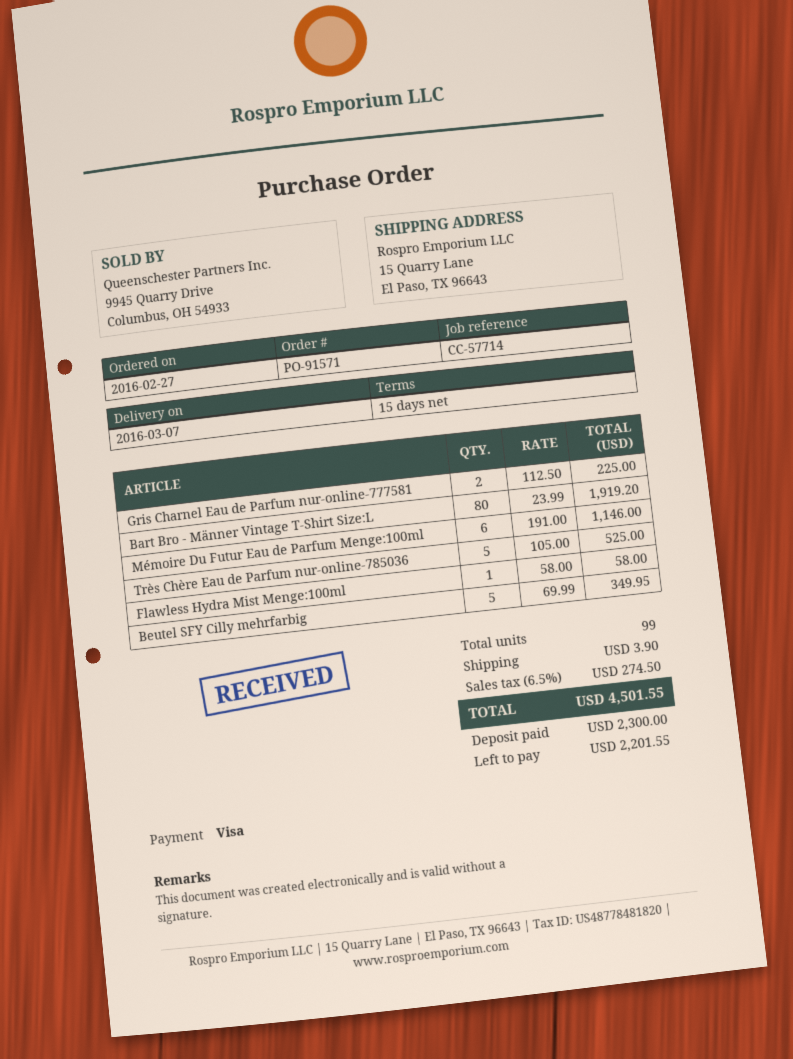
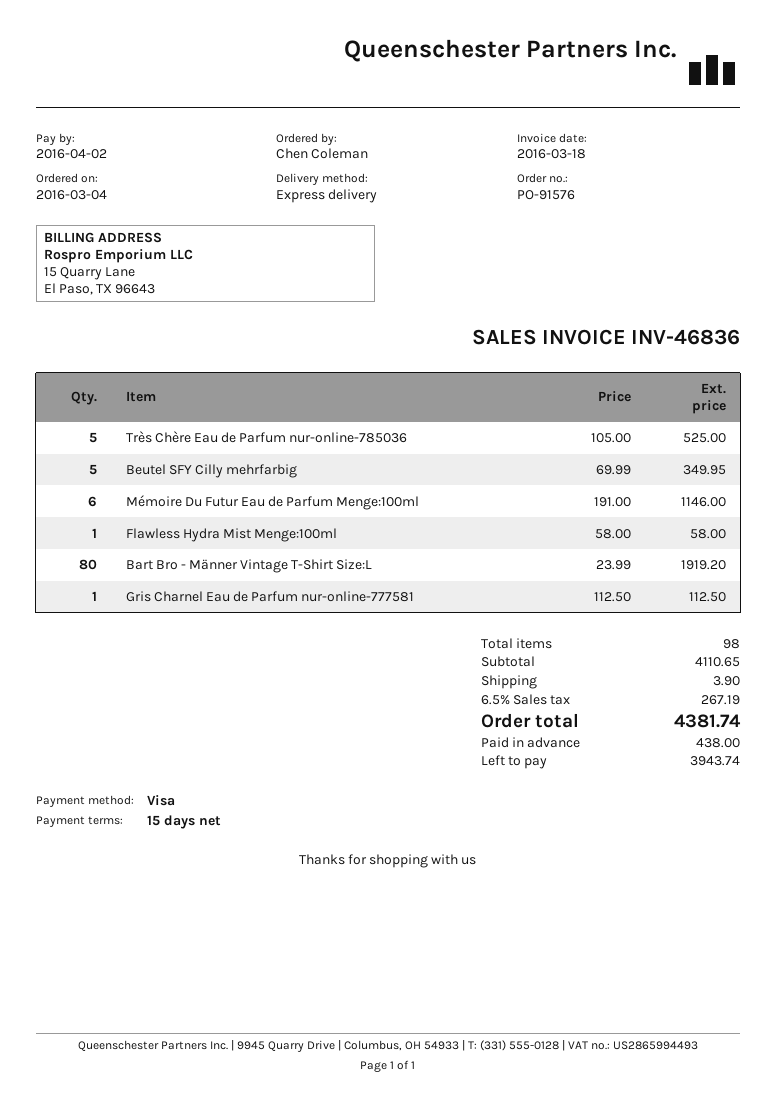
order number: PO-91571 -> PO-91576
order date: 2016-02-27 -> 2016-03-04
Gris Charnel Eau de Parfum nur-online-777581: 2 x 112.50 = 225.00 -> 1 x 112.50 = 112.50
total quantity: 99 -> 98
tax: 6.5% = 274.50 -> 6.5% = 267.19
total: 4501.55 -> 4381.74
deposit: 2300.00 -> 438.00
balance: 2201.55 -> 3943.74

